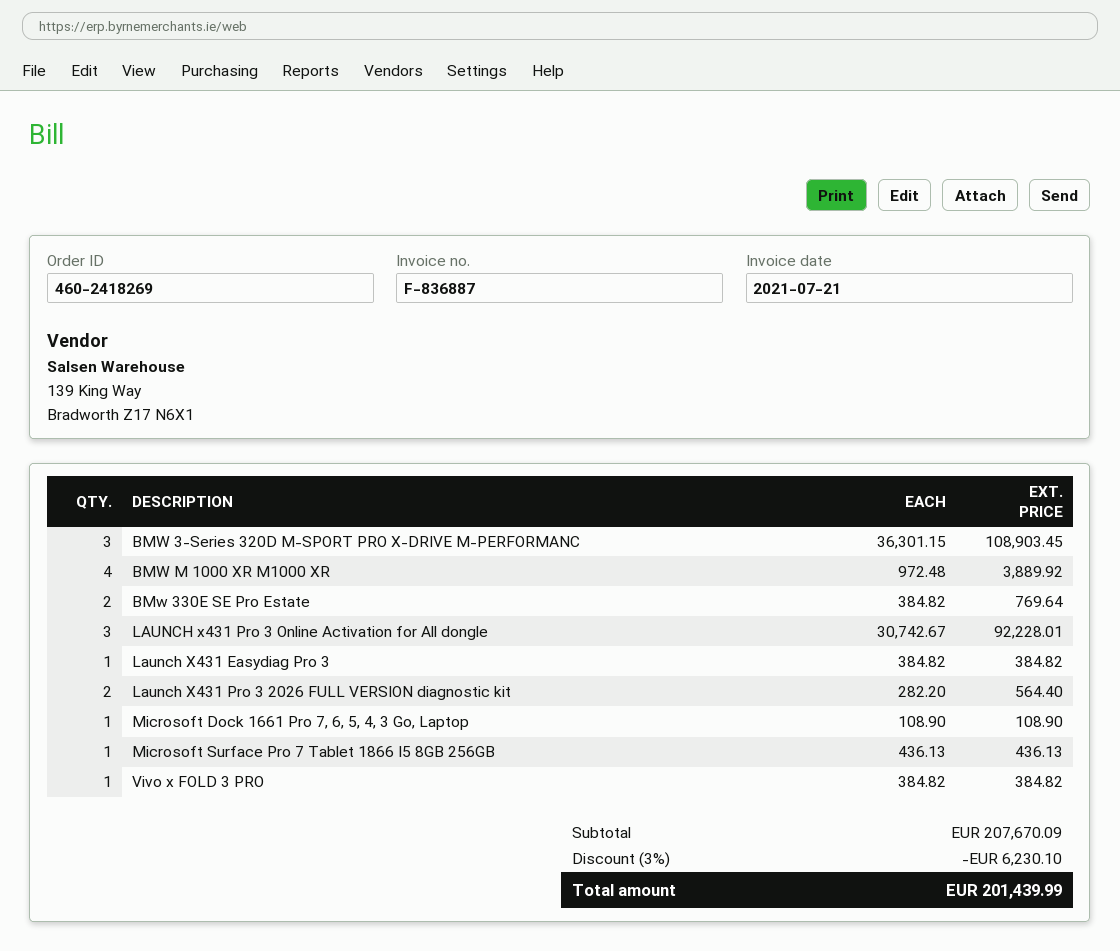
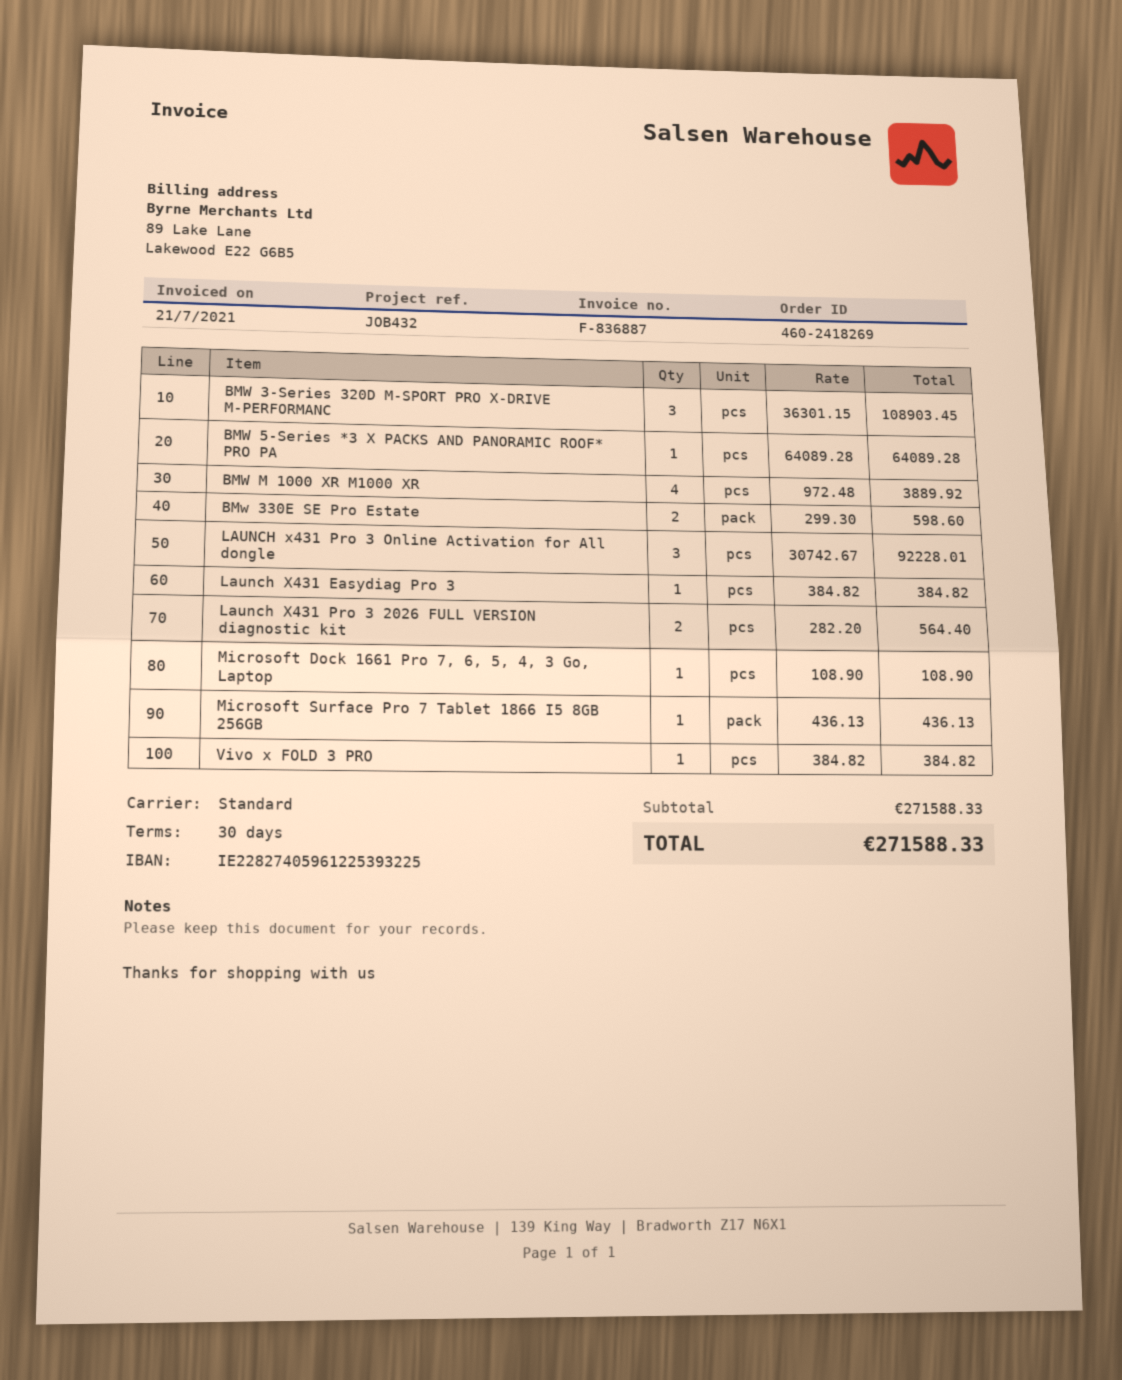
BMw 330E SE Pro Estate: 2 x 384.82 = 769.64 -> 2 x 299.30 = 598.60
BMW 5-Series *3 X PACKS AND PANORAMIC ROOF* PRO PA: none -> 1 x 64089.28 = 64089.28
subtotal: 207670.09 -> 271588.33
discount: 3% = 6230.10 -> none
total: 201439.99 -> 271588.33

